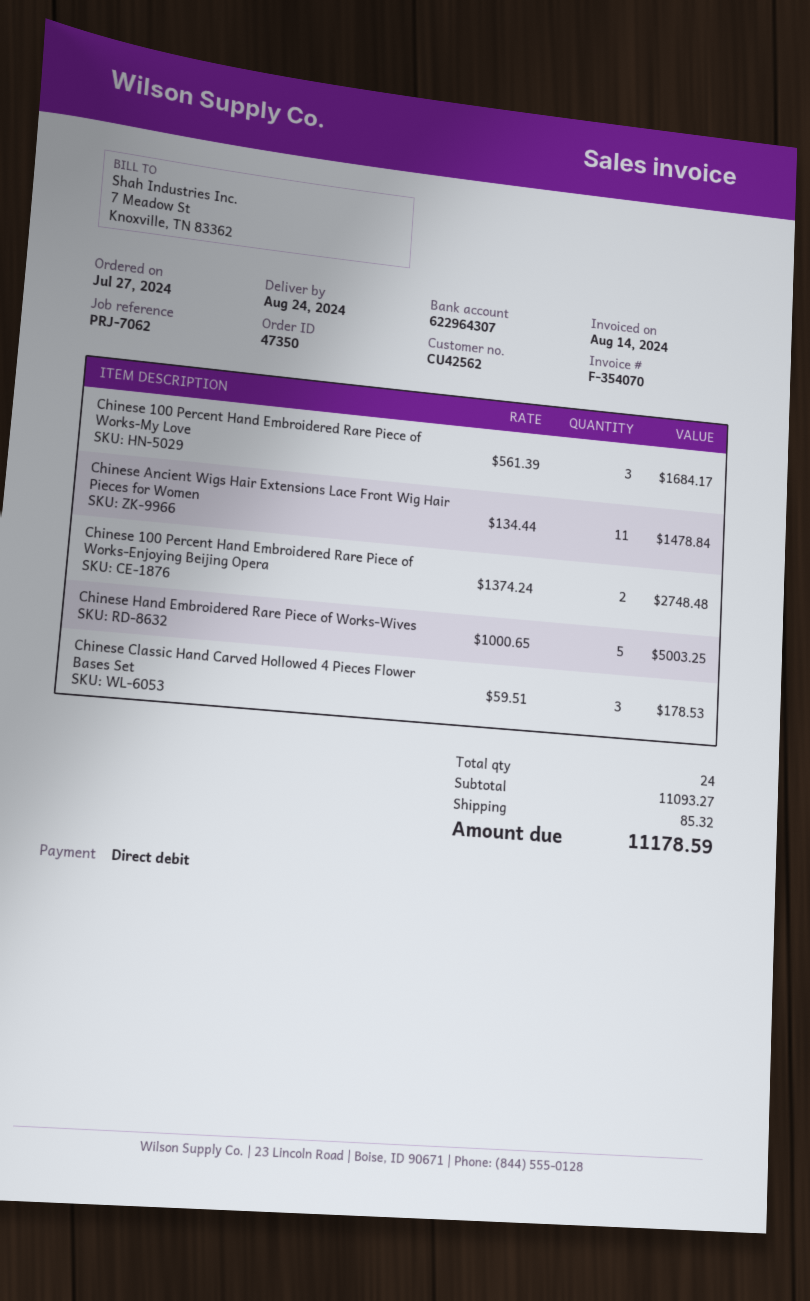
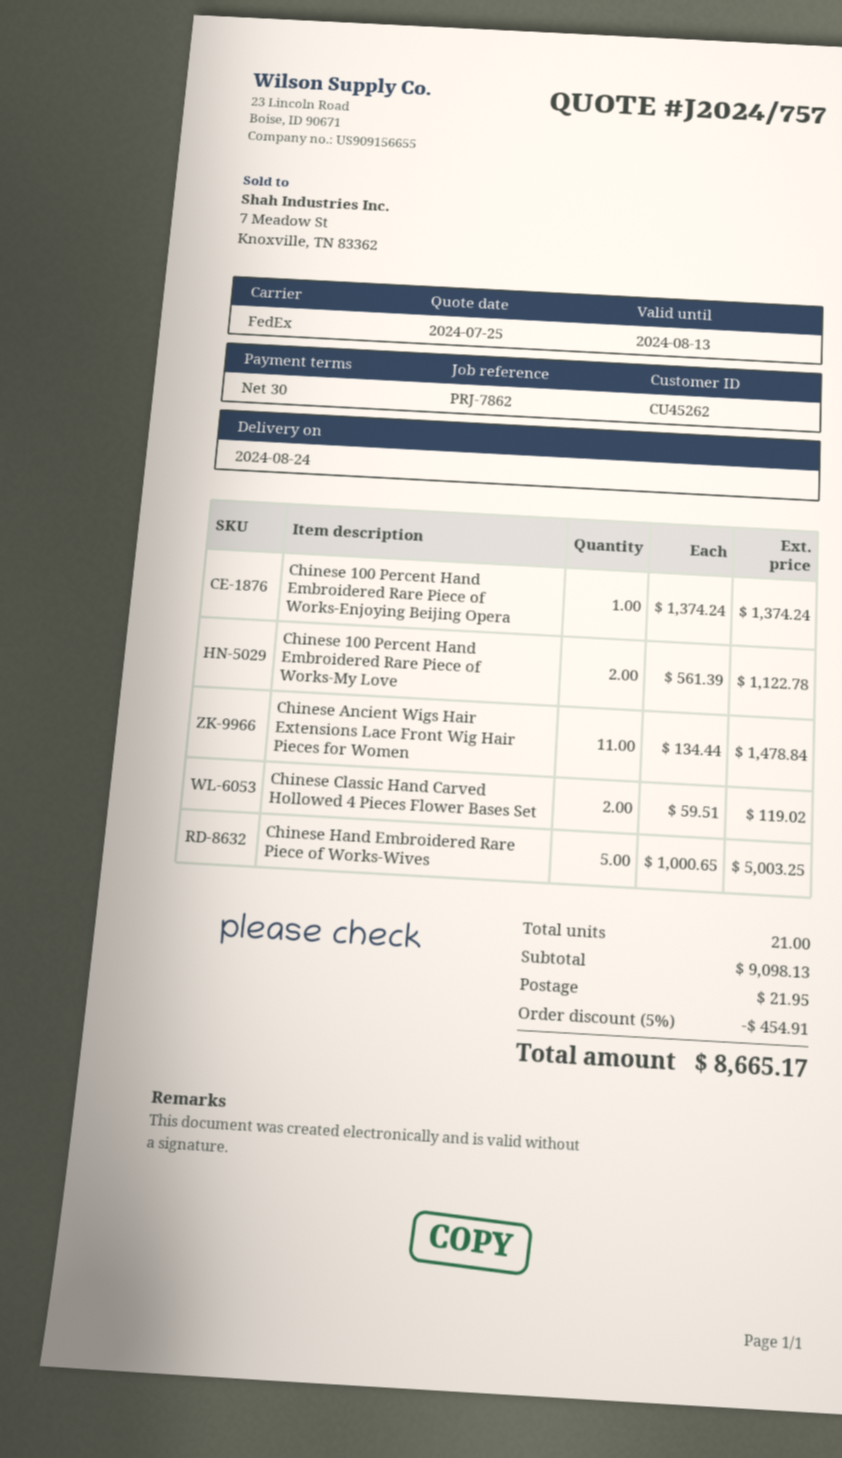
customer number: CU42562 -> CU45262
reference: PRJ-7062 -> PRJ-7862
Chinese 100 Percent Hand Embroidered Rare Piece of Works-My Love: 3 x 561.39 = 1684.17 -> 2 x 561.39 = 1122.78
Chinese 100 Percent Hand Embroidered Rare Piece of Works-Enjoying Beijing Opera: 2 x 1374.24 = 2748.48 -> 1 x 1374.24 = 1374.24
Chinese Classic Hand Carved Hollowed 4 Pieces Flower Bases Set: 3 x 59.51 = 178.53 -> 2 x 59.51 = 119.02
total quantity: 24 -> 21
subtotal: 11093.27 -> 9098.13
discount: none -> 5% = 454.91
shipping: 85.32 -> 21.95
total: 11178.59 -> 8665.17

